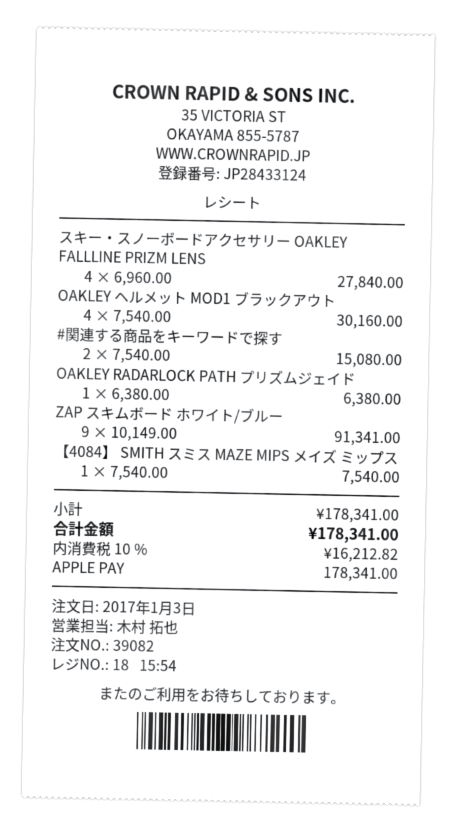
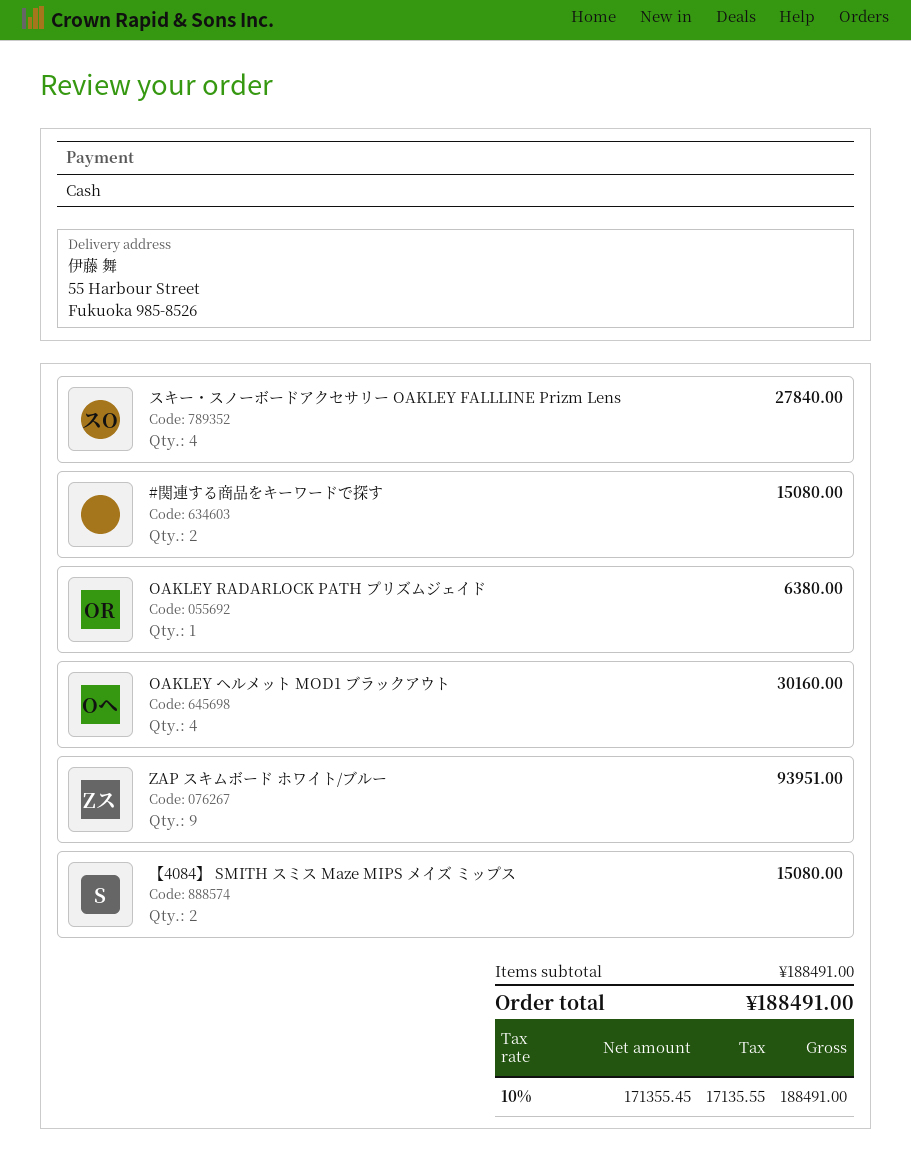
payment method: Apple Pay -> cash
ZAP スキムボード ホワイト/ブルー: 9 for 91341.00 -> 9 for 93951.00
【4084】 SMITH スミス MAZE MIPS メイズ ミップス: 1 for 7540.00 -> 2 for 15080.00
subtotal: 178341.00 -> 188491.00
tax: 10% = 16212.82 -> 10% = 17135.55
total: 178341.00 -> 188491.00

